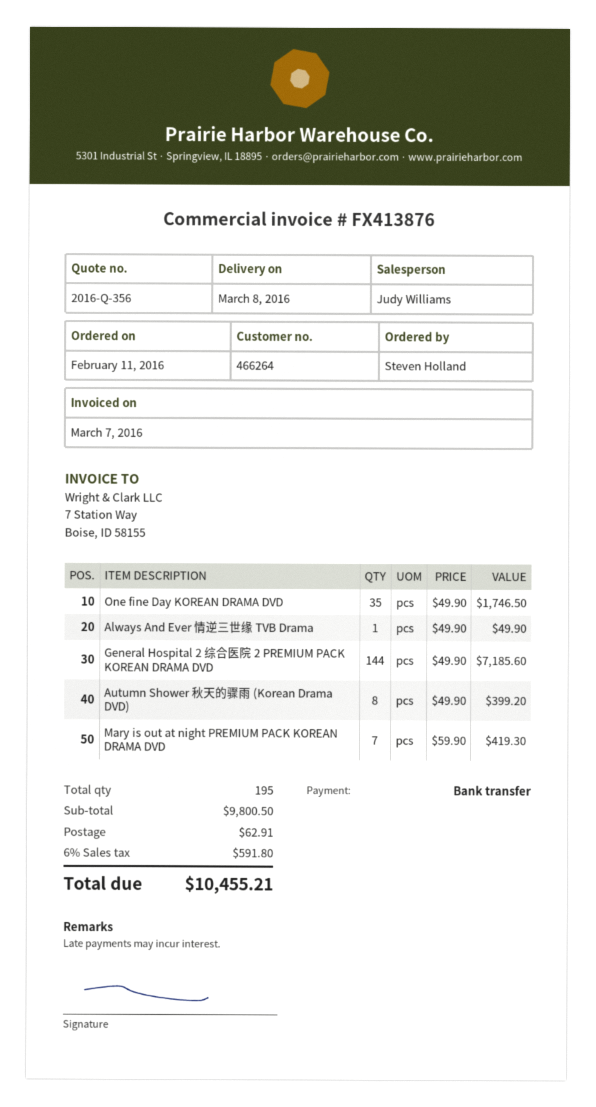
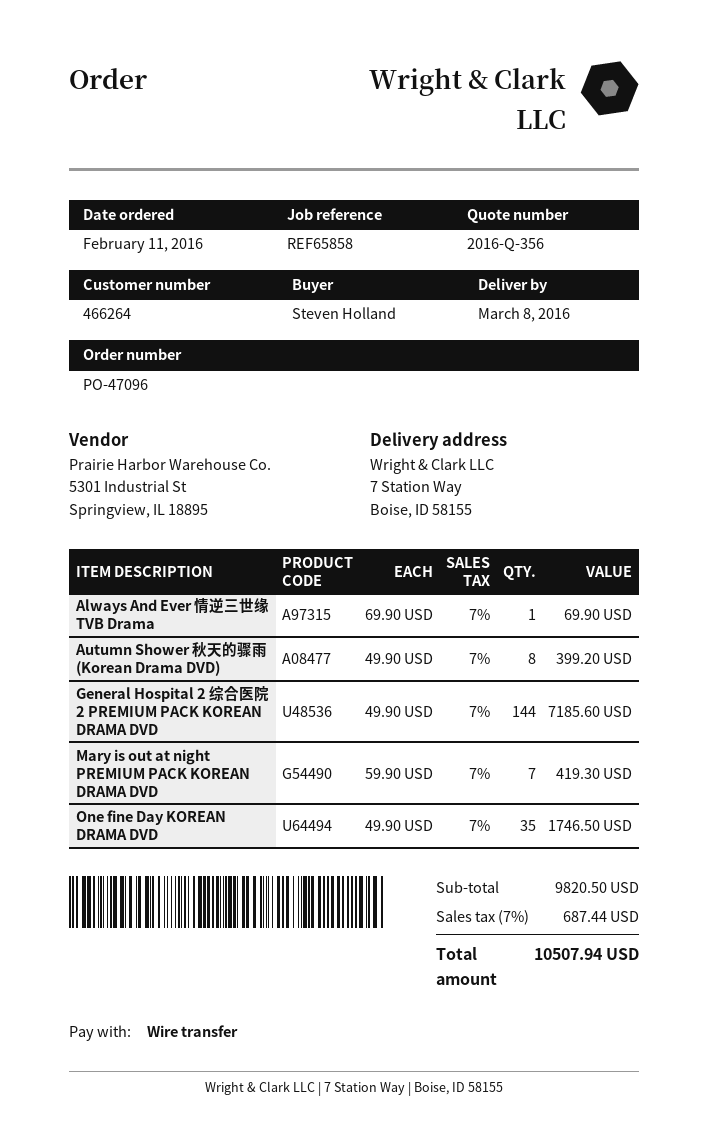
Always And Ever 情逆三世缘 TVB Drama: 1 x 49.90 = 49.90 -> 1 x 69.90 = 69.90
subtotal: 9800.50 -> 9820.50
shipping: 62.91 -> none
tax: 6% = 591.80 -> 7% = 687.44
total: 10455.21 -> 10507.94

